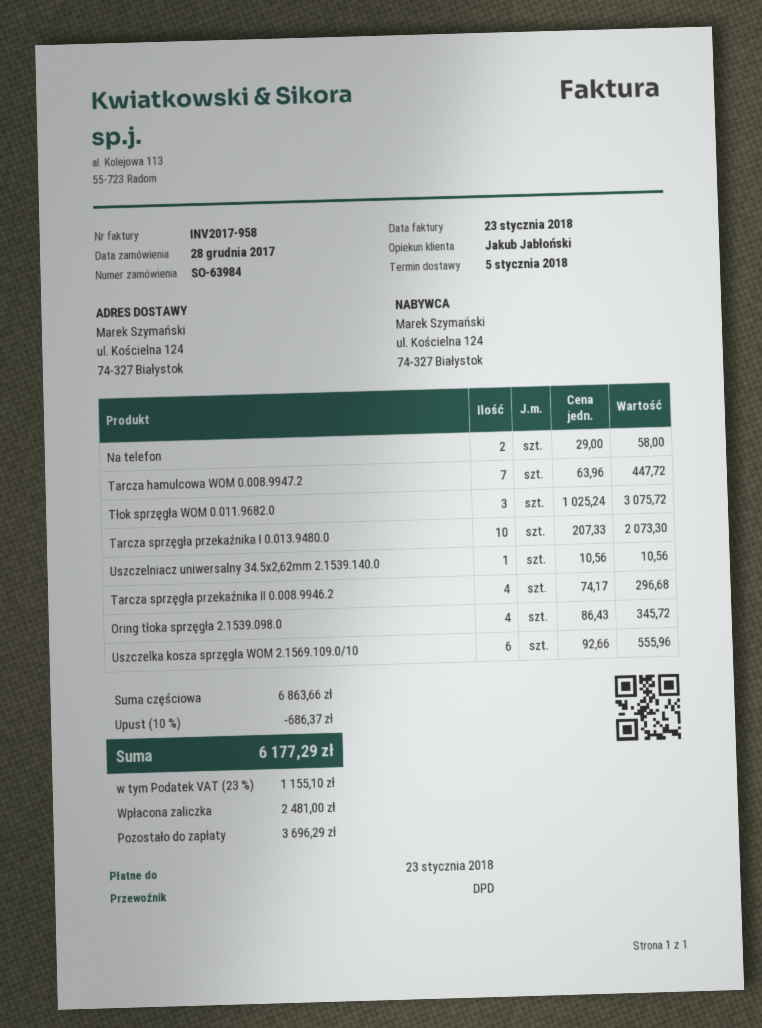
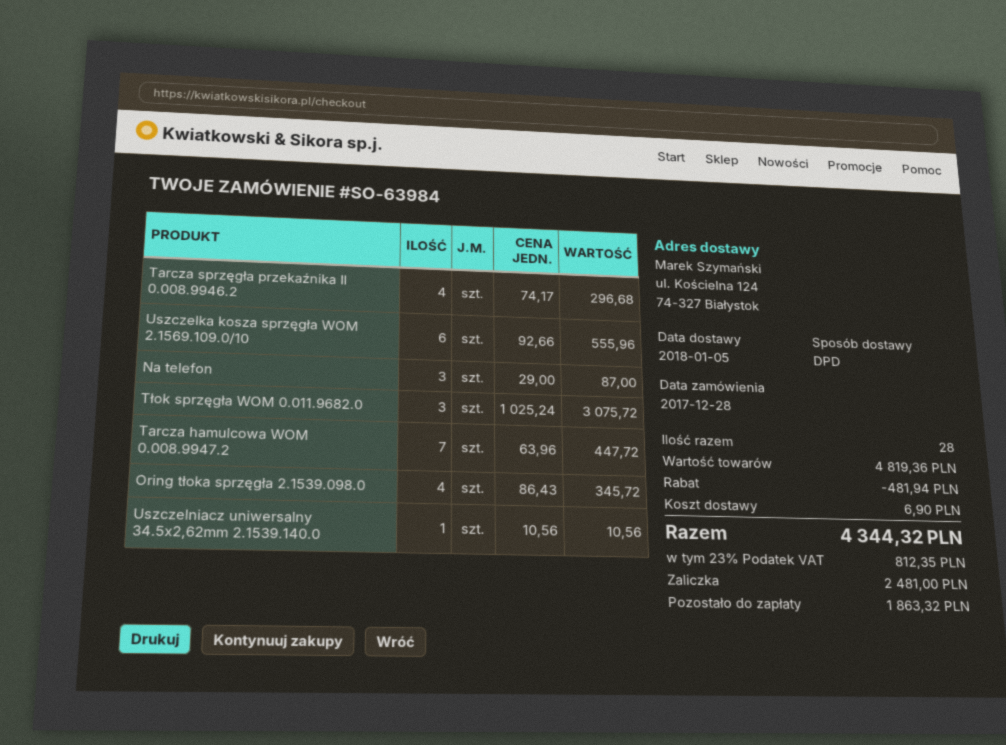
Na telefon: 2 x 29.00 = 58.00 -> 3 x 29.00 = 87.00
Tarcza sprzęgła przekaźnika I 0.013.9480.0: 10 x 207.33 = 2073.30 -> none
subtotal: 6863.66 -> 4819.36
discount: 686.37 -> 481.94
shipping: none -> 6.90
tax: 23% = 1155.10 -> 23% = 812.35
total: 6177.29 -> 4344.32
balance: 3696.29 -> 1863.32

